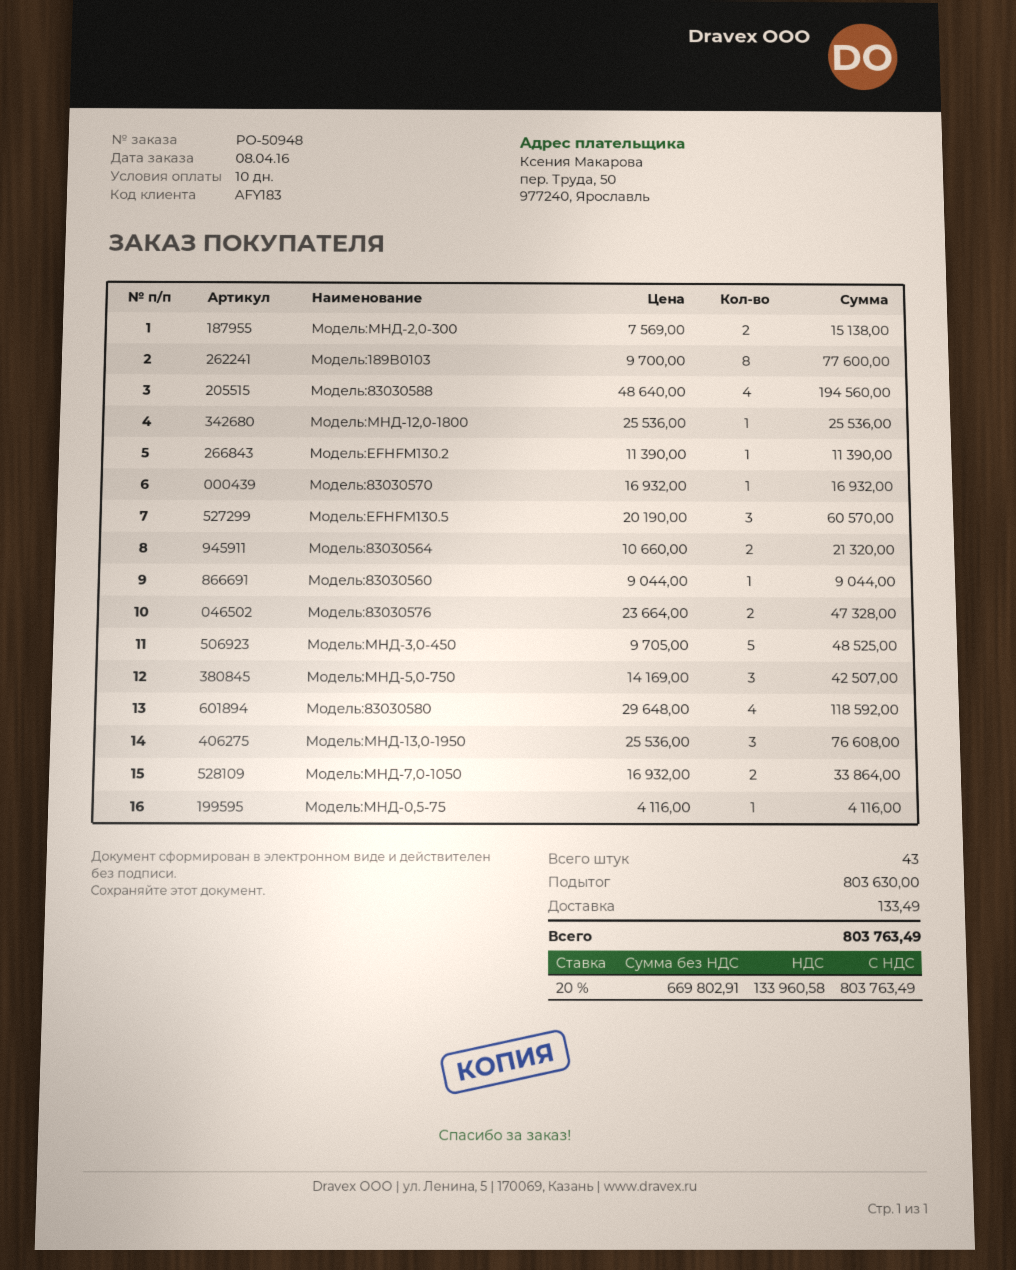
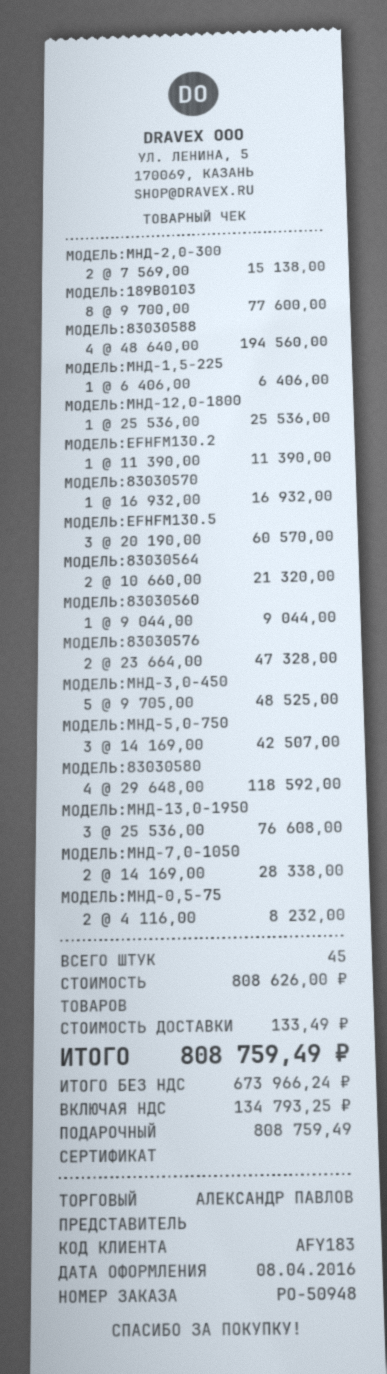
Модель:МНД-7,0-1050: 2 x 16932.00 = 33864.00 -> 2 x 14169.00 = 28338.00
Модель:МНД-0,5-75: 1 x 4116.00 = 4116.00 -> 2 x 4116.00 = 8232.00
МОДЕЛЬ:МНД-1,5-225: none -> 1 x 6406.00 = 6406.00
total quantity: 43 -> 45
subtotal: 803630.00 -> 808626.00
net: 669802.91 -> 673966.24
tax: 133960.58 -> 134793.25
total: 803763.49 -> 808759.49

